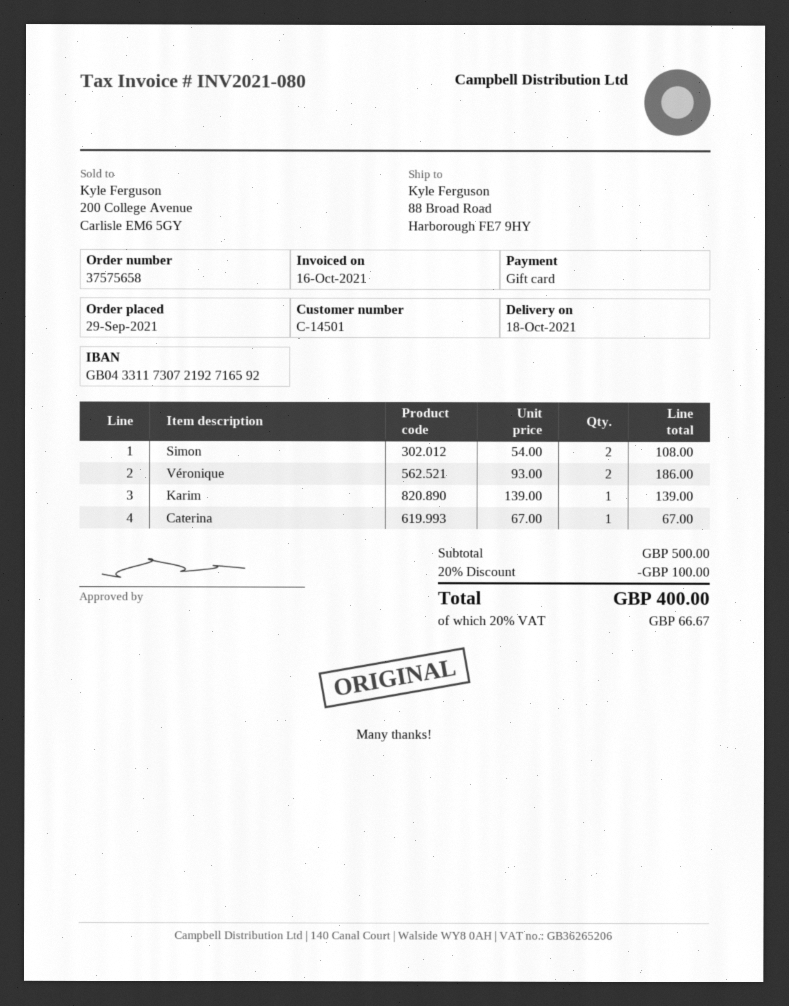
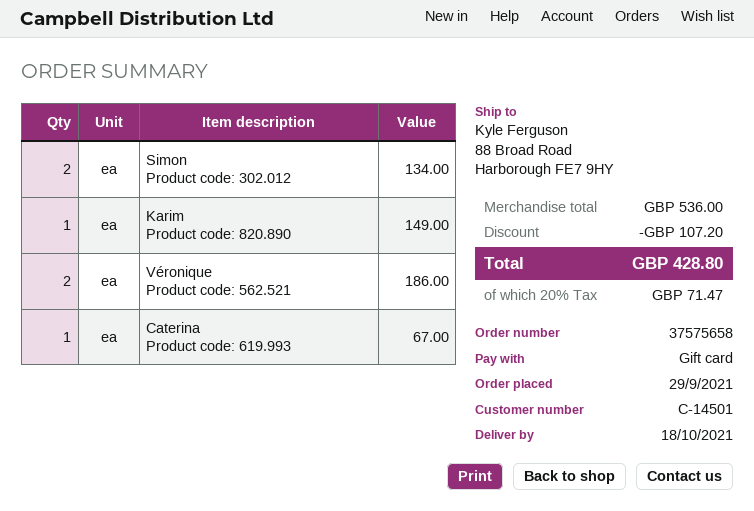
Simon: 2 for 108.00 -> 2 for 134.00
Karim: 1 for 139.00 -> 1 for 149.00
subtotal: 500.00 -> 536.00
discount: 100.00 -> 107.20
tax: 20% = 66.67 -> 20% = 71.47
total: 400.00 -> 428.80

